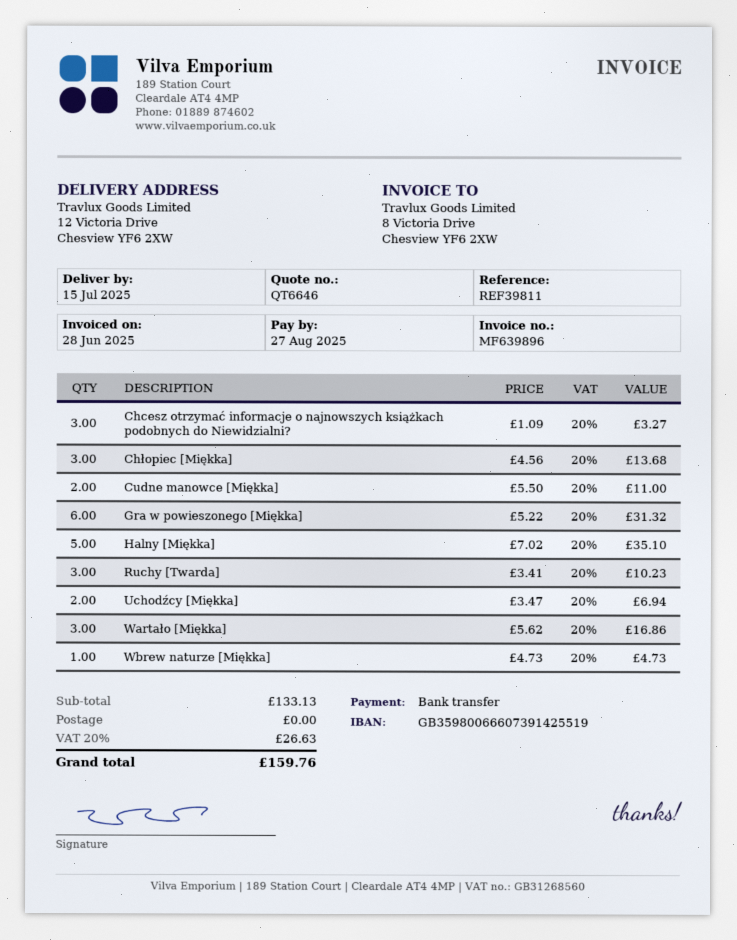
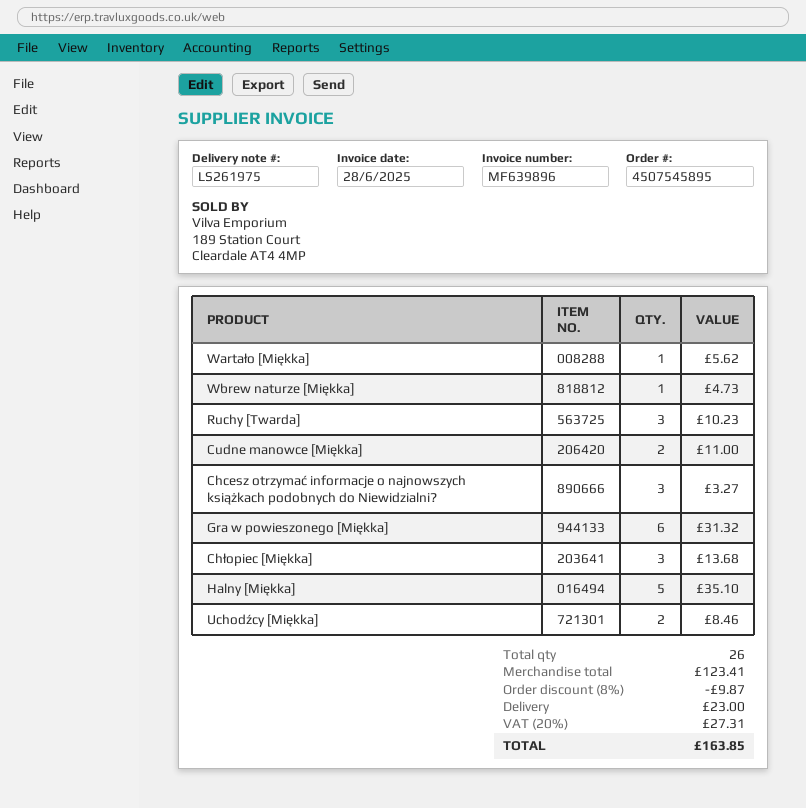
Uchodźcy [Miękka]: 2 for 6.94 -> 2 for 8.46
Wartało [Miękka]: 3 for 16.86 -> 1 for 5.62
subtotal: 133.13 -> 123.41
discount: none -> 8% = 9.87
shipping: 0.00 -> 23.00
tax: 20% = 26.63 -> 20% = 27.31
total: 159.76 -> 163.85

